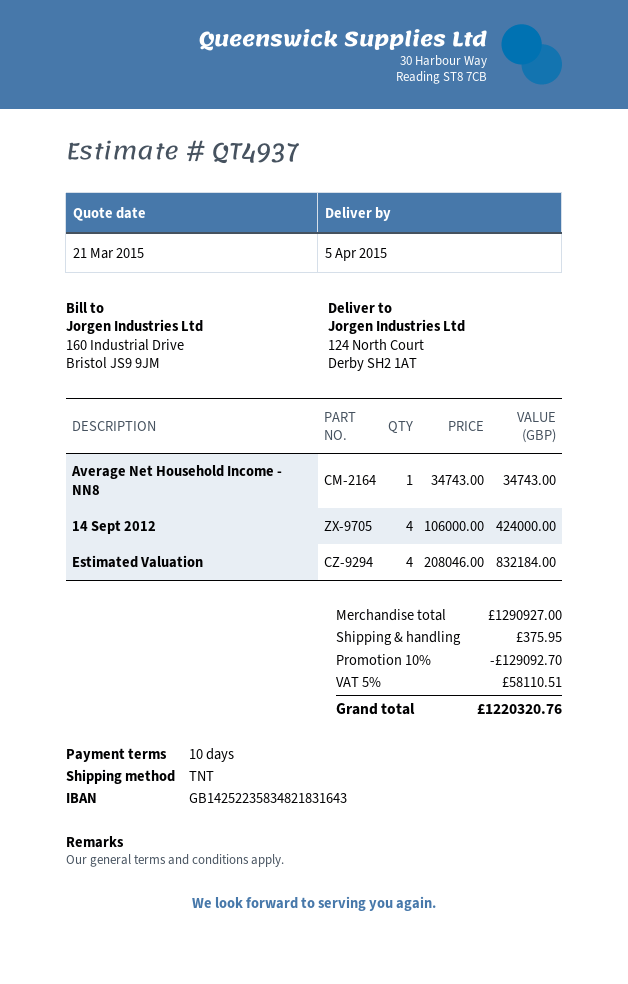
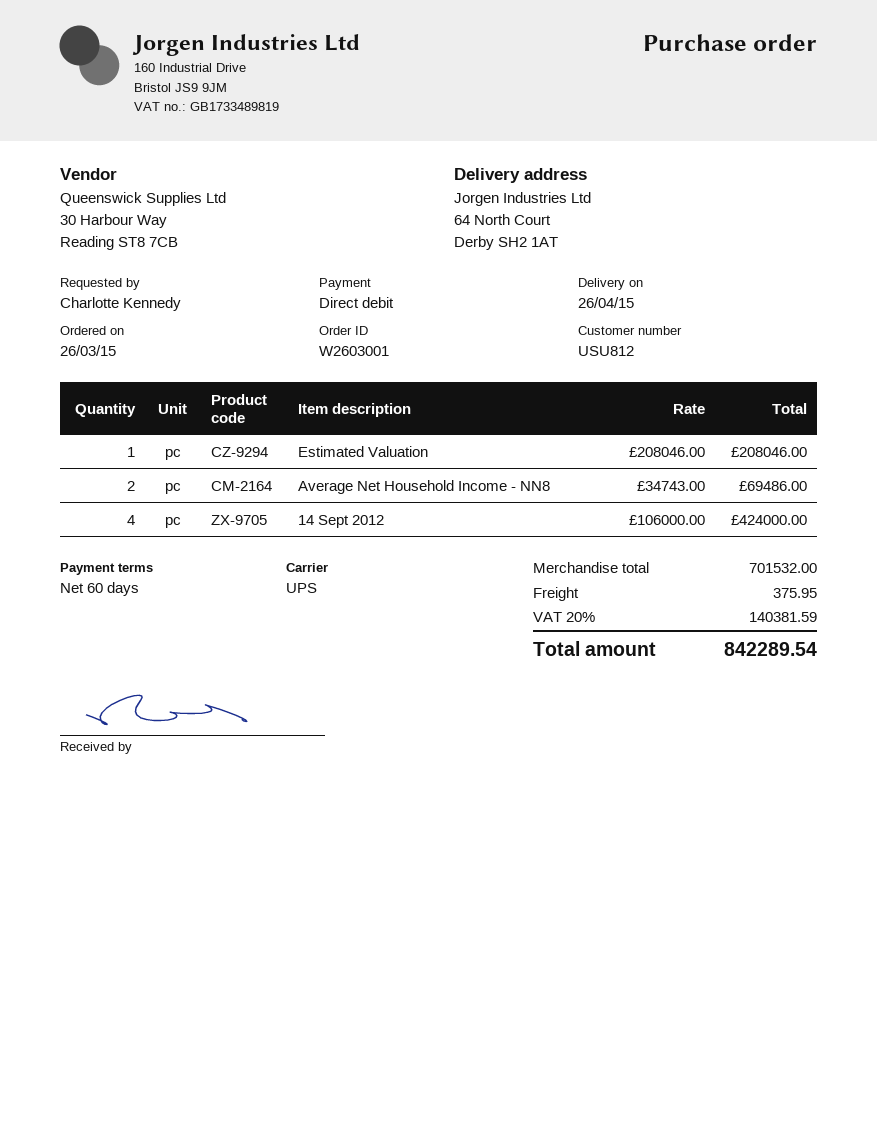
delivery date: 2015-04-05 -> 2015-04-26
payment terms: 10 days -> 60 days
shipping method: TNT -> UPS
ship to: 124 North Court, Derby SH2 1AT -> 64 North Court, Derby SH2 1AT
Average Net Household Income - NN8: 1 x 34743.00 = 34743.00 -> 2 x 34743.00 = 69486.00
Estimated Valuation: 4 x 208046.00 = 832184.00 -> 1 x 208046.00 = 208046.00
subtotal: 1290927.00 -> 701532.00
discount: 10% = 129092.70 -> none
tax: 5% = 58110.51 -> 20% = 140381.59
total: 1220320.76 -> 842289.54

